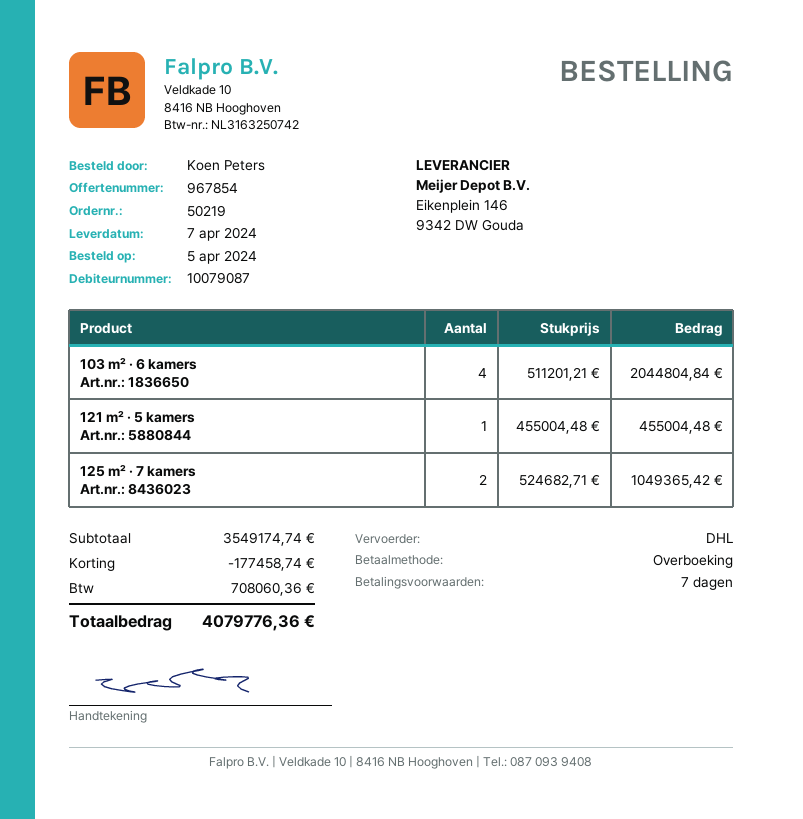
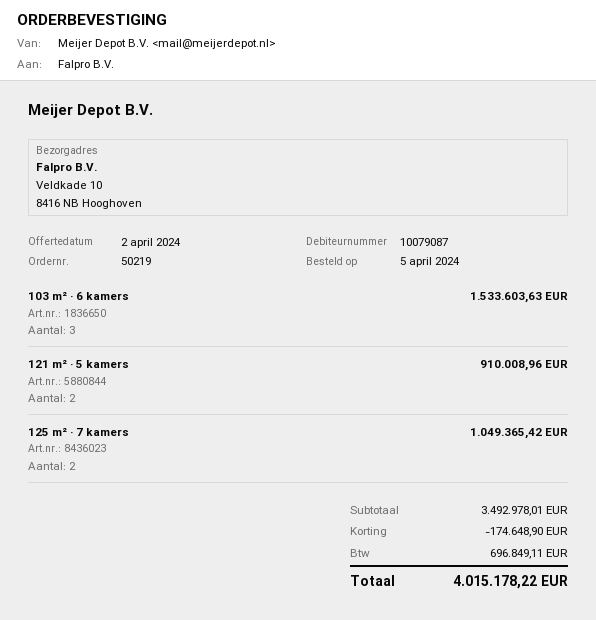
103 m² · 6 kamers: 4 for 2044804.84 -> 3 for 1533603.63
121 m² · 5 kamers: 1 for 455004.48 -> 2 for 910008.96
subtotal: 3549174.74 -> 3492978.01
discount: 177458.74 -> 174648.90
tax: 708060.36 -> 696849.11
total: 4079776.36 -> 4015178.22

